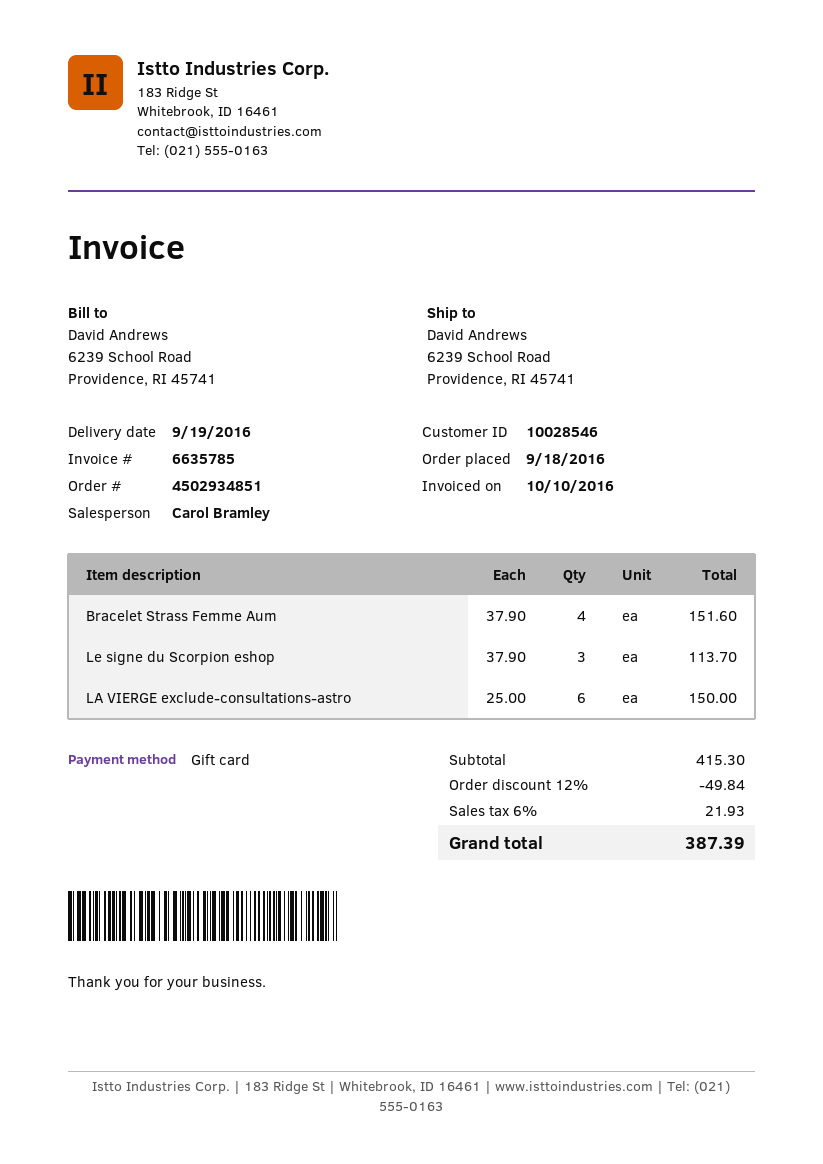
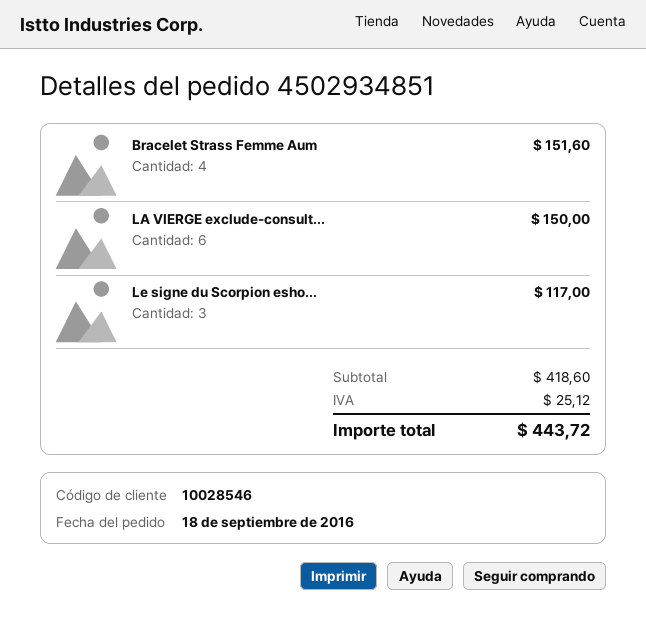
Le signe du Scorpion eshop: 3 for 113.70 -> 3 for 117.00
subtotal: 415.30 -> 418.60
discount: 12% = 49.84 -> none
tax: 21.93 -> 25.12
total: 387.39 -> 443.72

